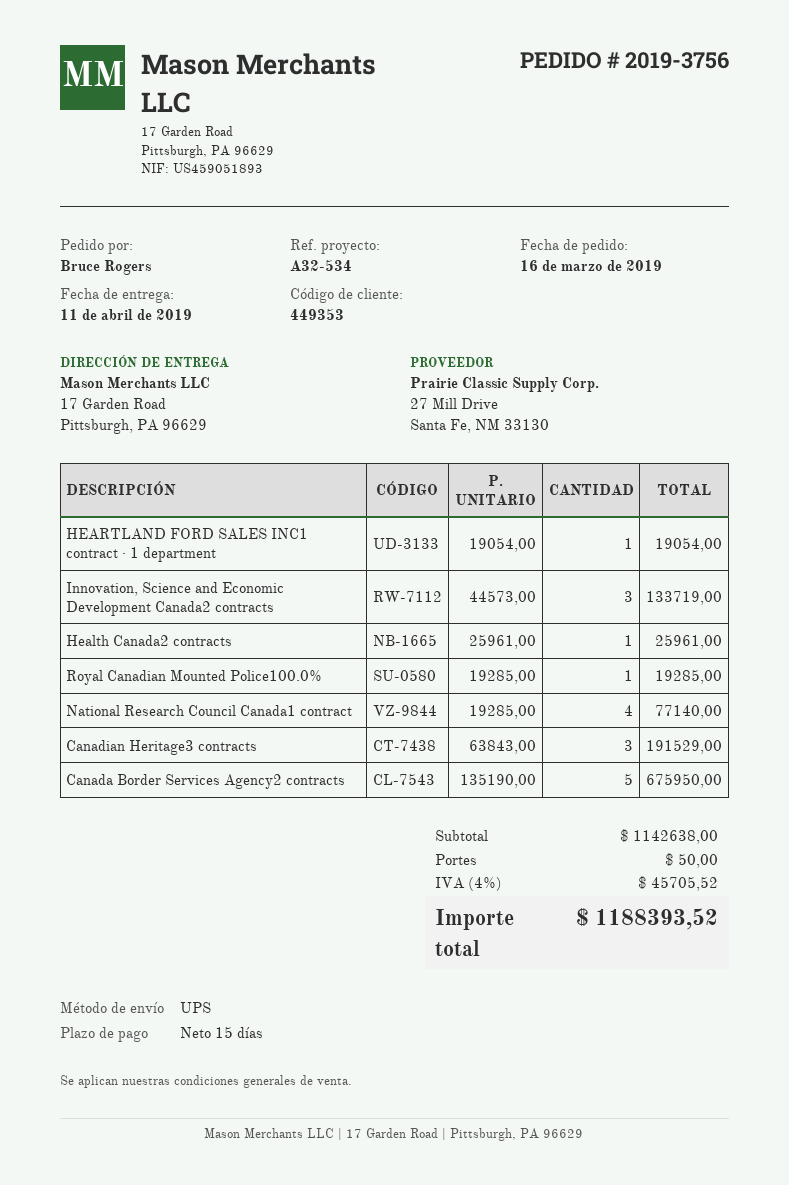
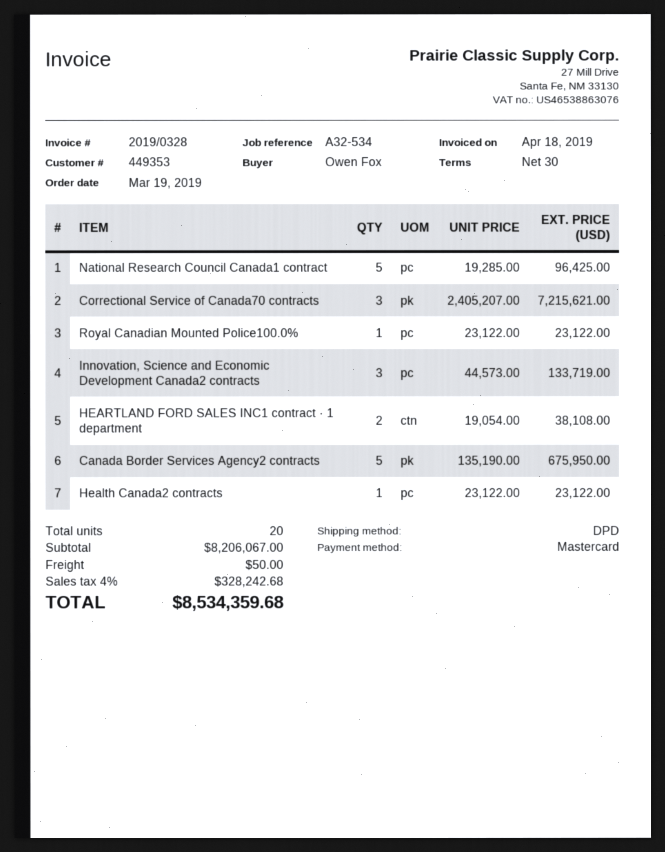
order date: 2019-03-16 -> 2019-03-19
payment terms: 15 days -> 30 days
ordered by: Bruce Rogers -> Owen Fox
shipping method: UPS -> DPD
HEARTLAND FORD SALES INC1 contract · 1 department: 1 x 19054.00 = 19054.00 -> 2 x 19054.00 = 38108.00
Health Canada2 contracts: 1 x 25961.00 = 25961.00 -> 1 x 23122.00 = 23122.00
Royal Canadian Mounted Police100.0%: 1 x 19285.00 = 19285.00 -> 1 x 23122.00 = 23122.00
National Research Council Canada1 contract: 4 x 19285.00 = 77140.00 -> 5 x 19285.00 = 96425.00
Canadian Heritage3 contracts: 3 x 63843.00 = 191529.00 -> none
Correctional Service of Canada70 contracts: none -> 3 x 2405207.00 = 7215621.00
subtotal: 1142638.00 -> 8206067.00
tax: 4% = 45705.52 -> 4% = 328242.68
total: 1188393.52 -> 8534359.68

